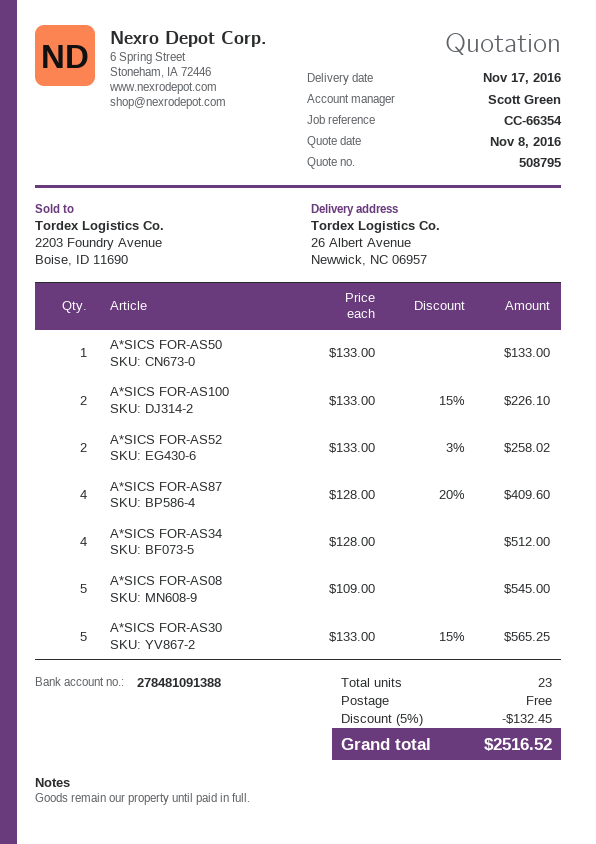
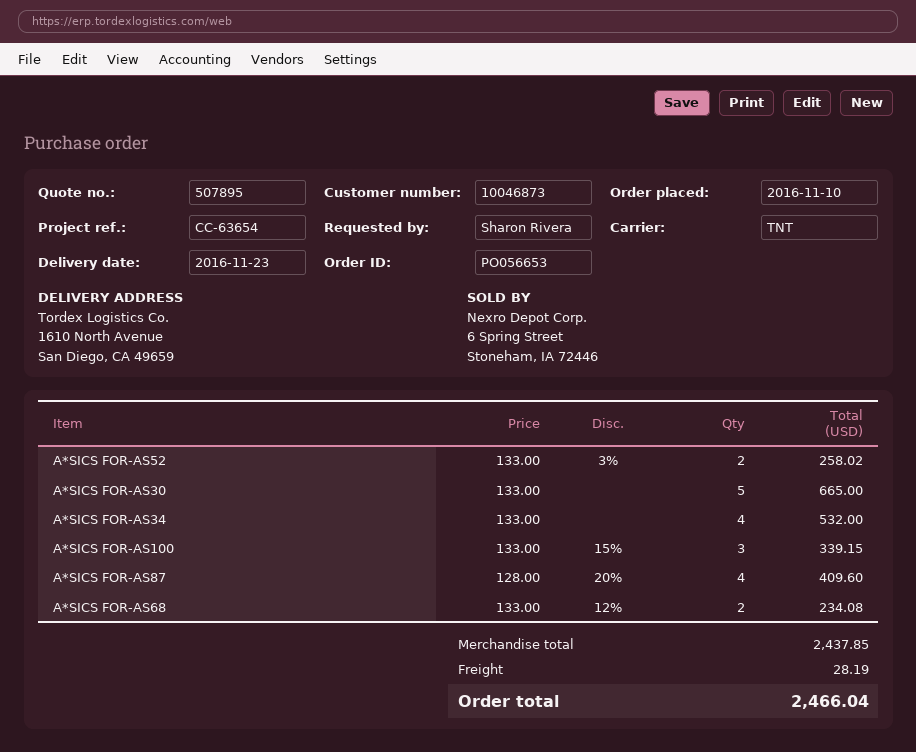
quote number: 508795 -> 507895
delivery date: 2016-11-17 -> 2016-11-23
reference: CC-66354 -> CC-63654
ship to: 26 Albert Avenue, Newwick, NC 06957 -> 1610 North Avenue, San Diego, CA 49659
A*SICS FOR-AS50: 1 x 133.00 = 133.00 -> none
A*SICS FOR-AS100: 2 x 133.00 - 15% = 226.10 -> 3 x 133.00 - 15% = 339.15
A*SICS FOR-AS34: 4 x 128.00 = 512.00 -> 4 x 133.00 = 532.00
A*SICS FOR-AS08: 5 x 109.00 = 545.00 -> none
A*SICS FOR-AS30: 5 x 133.00 - 15% = 565.25 -> 5 x 133.00 = 665.00
A*SICS FOR-AS68: none -> 2 x 133.00 - 12% = 234.08
discount: 5% = 132.45 -> none
shipping: 0.00 -> 28.19
total: 2516.52 -> 2466.04

